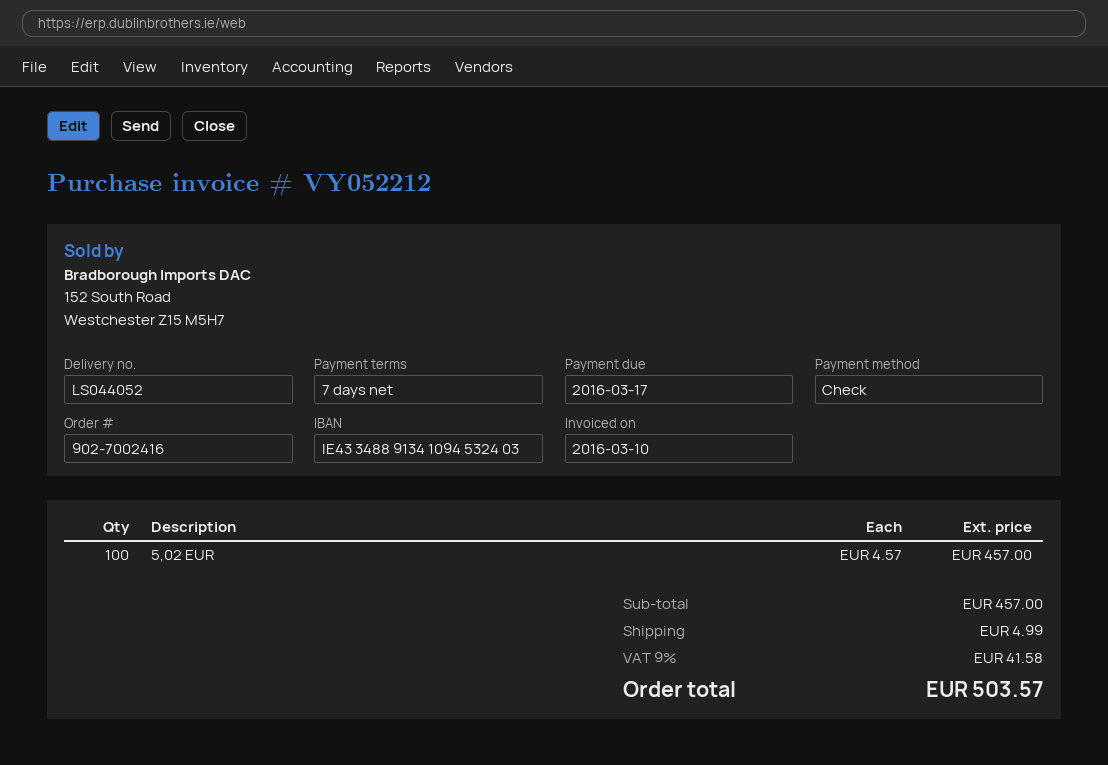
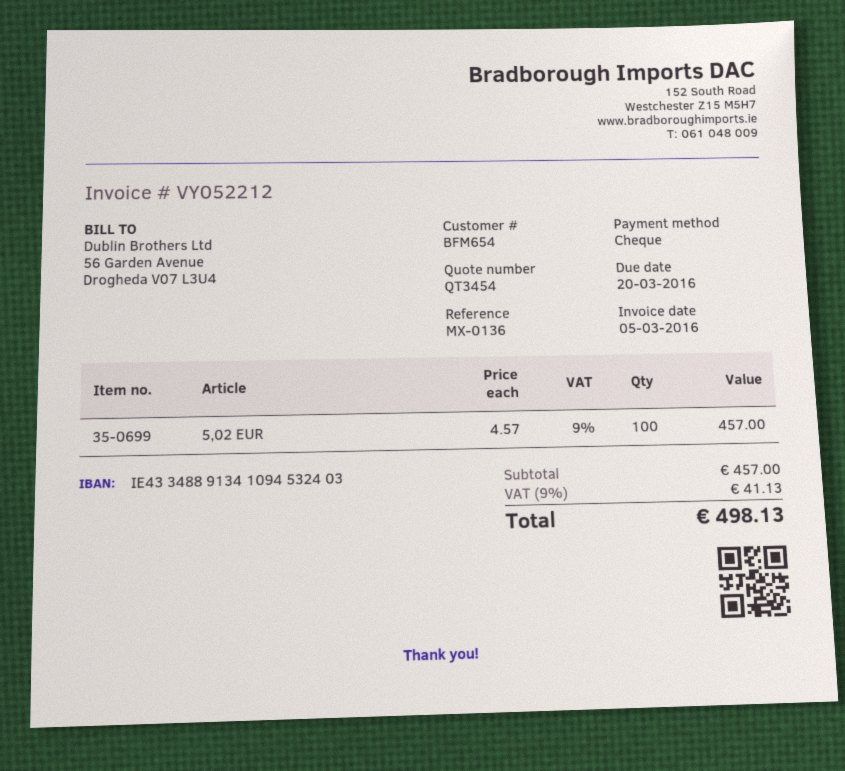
invoice date: 2016-03-10 -> 2016-03-05
due date: 2016-03-17 -> 2016-03-20
shipping: 4.99 -> none
tax: 9% = 41.58 -> 9% = 41.13
total: 503.57 -> 498.13

